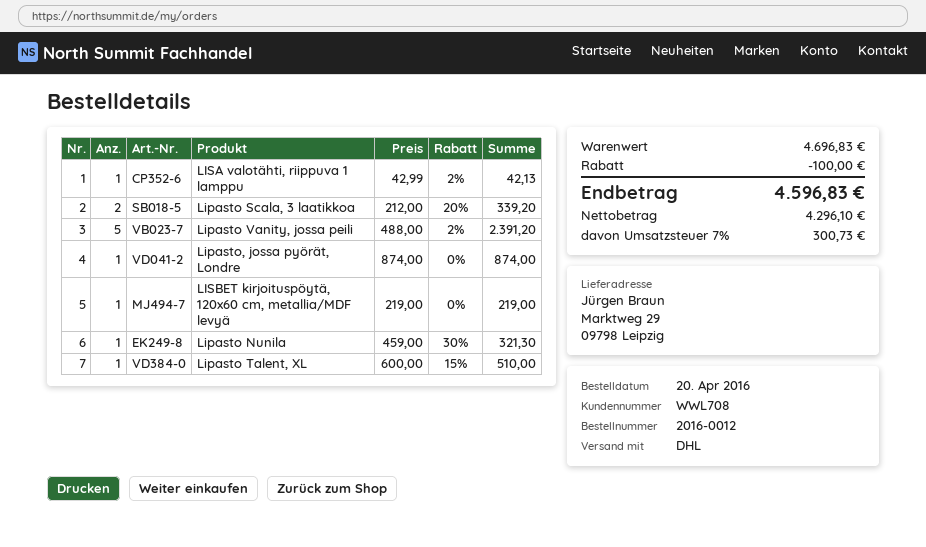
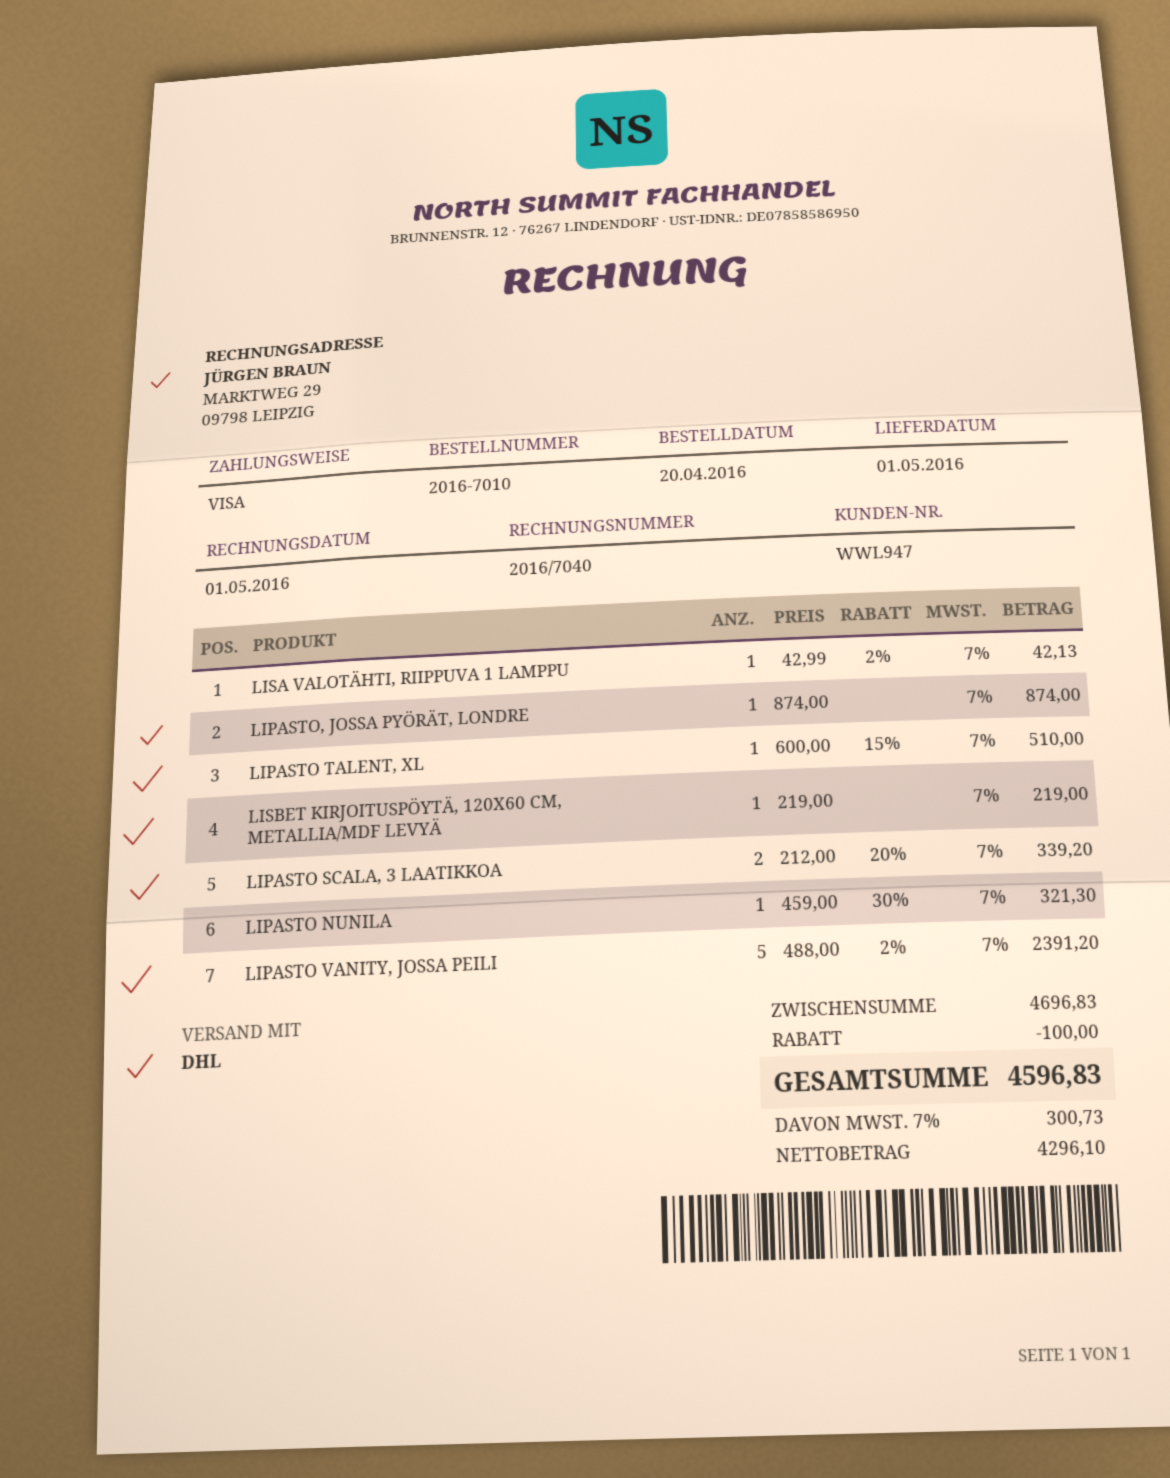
order number: 2016-0012 -> 2016-7010
customer number: WWL708 -> WWL947

